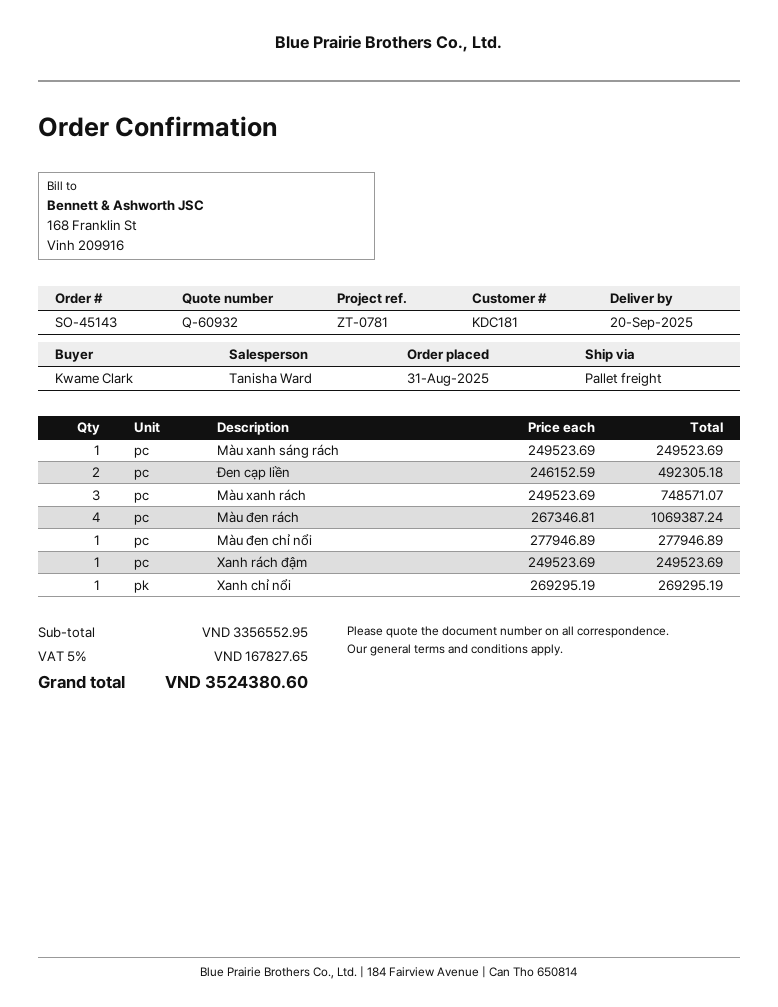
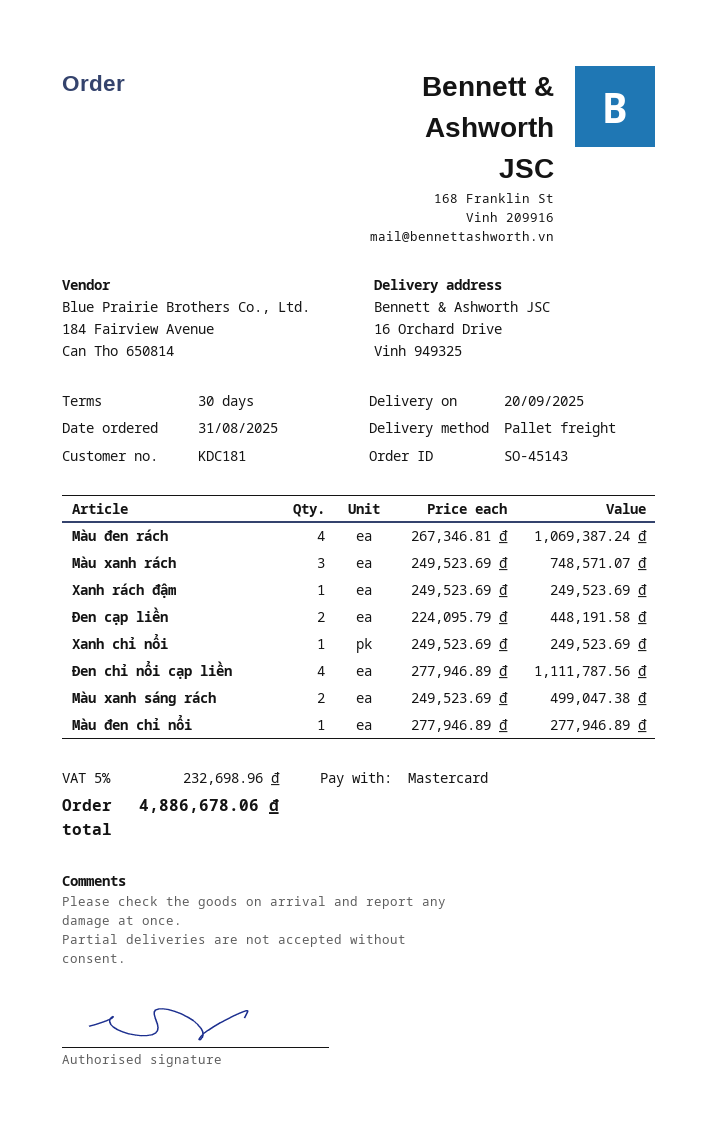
Màu xanh sáng rách: 1 x 249523.69 = 249523.69 -> 2 x 249523.69 = 499047.38
Đen cạp liền: 2 x 246152.59 = 492305.18 -> 2 x 224095.79 = 448191.58
Xanh chỉ nổi: 1 x 269295.19 = 269295.19 -> 1 x 249523.69 = 249523.69
Đen chỉ nổi cạp liền: none -> 4 x 277946.89 = 1111787.56
tax: 5% = 167827.65 -> 5% = 232698.96
total: 3524380.60 -> 4886678.06

